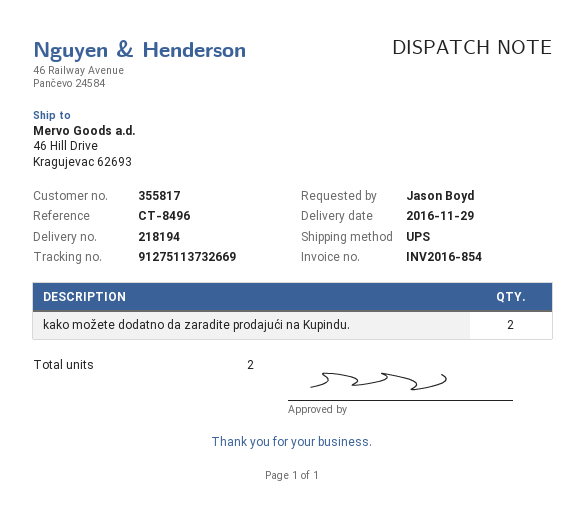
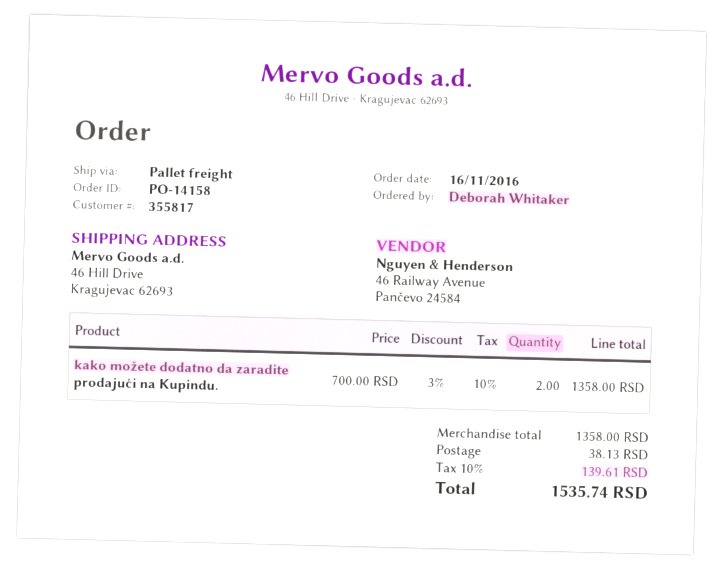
ordered by: Jason Boyd -> Deborah Whitaker
shipping method: UPS -> pallet freight

